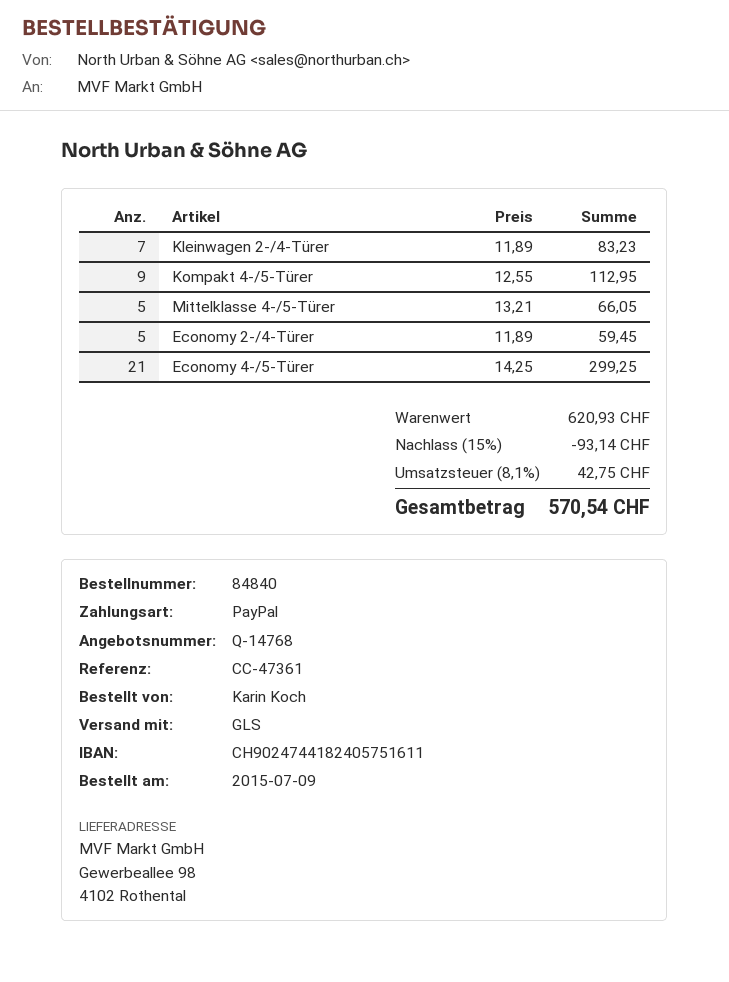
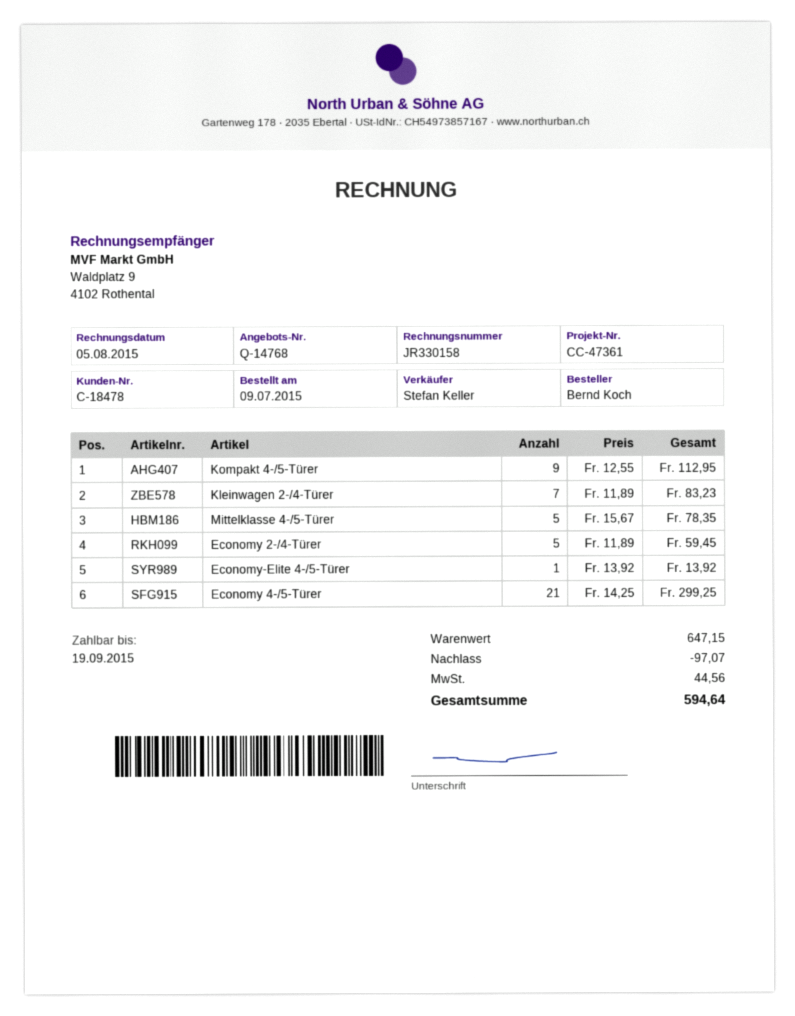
ordered by: Karin Koch -> Bernd Koch
Mittelklasse 4-/5-Türer: 5 x 13.21 = 66.05 -> 5 x 15.67 = 78.35
Economy-Elite 4-/5-Türer: none -> 1 x 13.92 = 13.92
subtotal: 620.93 -> 647.15
discount: 93.14 -> 97.07
tax: 42.75 -> 44.56
total: 570.54 -> 594.64

